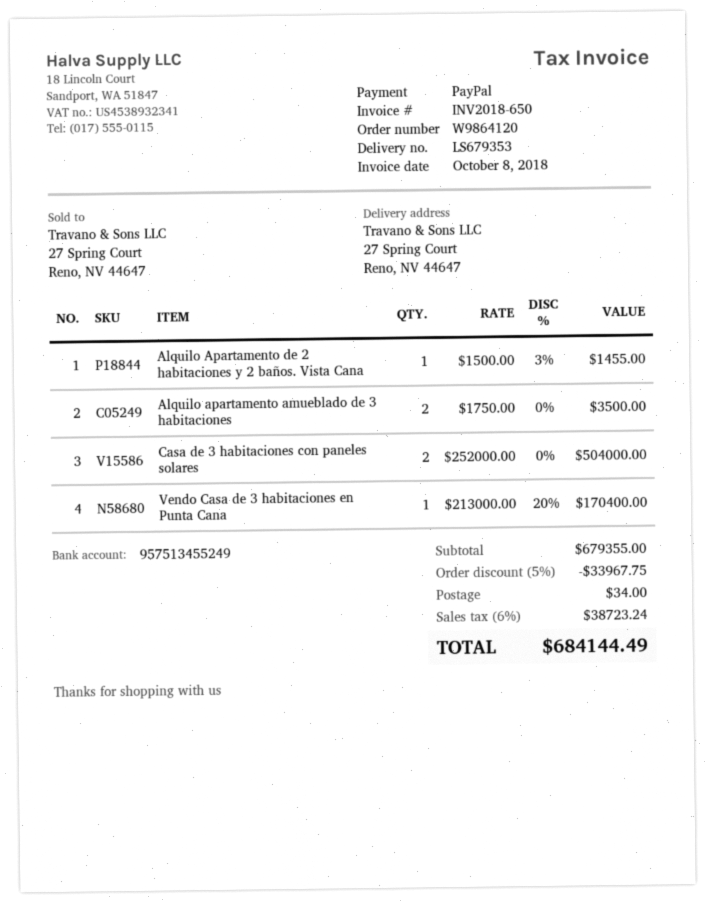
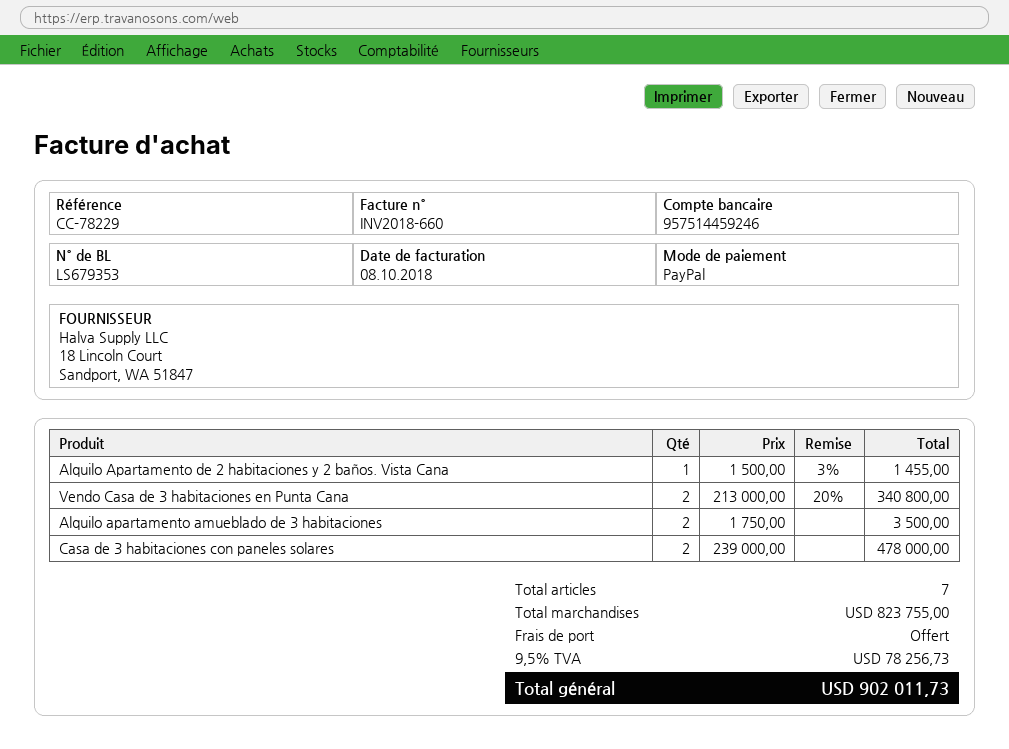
invoice number: INV2018-650 -> INV2018-660
bank account: 957513455249 -> 957514459246
Casa de 3 habitaciones con paneles solares: 2 x 252000.00 = 504000.00 -> 2 x 239000.00 = 478000.00
Vendo Casa de 3 habitaciones en Punta Cana: 1 x 213000.00 - 20% = 170400.00 -> 2 x 213000.00 - 20% = 340800.00
subtotal: 679355.00 -> 823755.00
discount: 5% = 33967.75 -> none
shipping: 34.00 -> 0.00
tax: 6% = 38723.24 -> 9.5% = 78256.73
total: 684144.49 -> 902011.73

